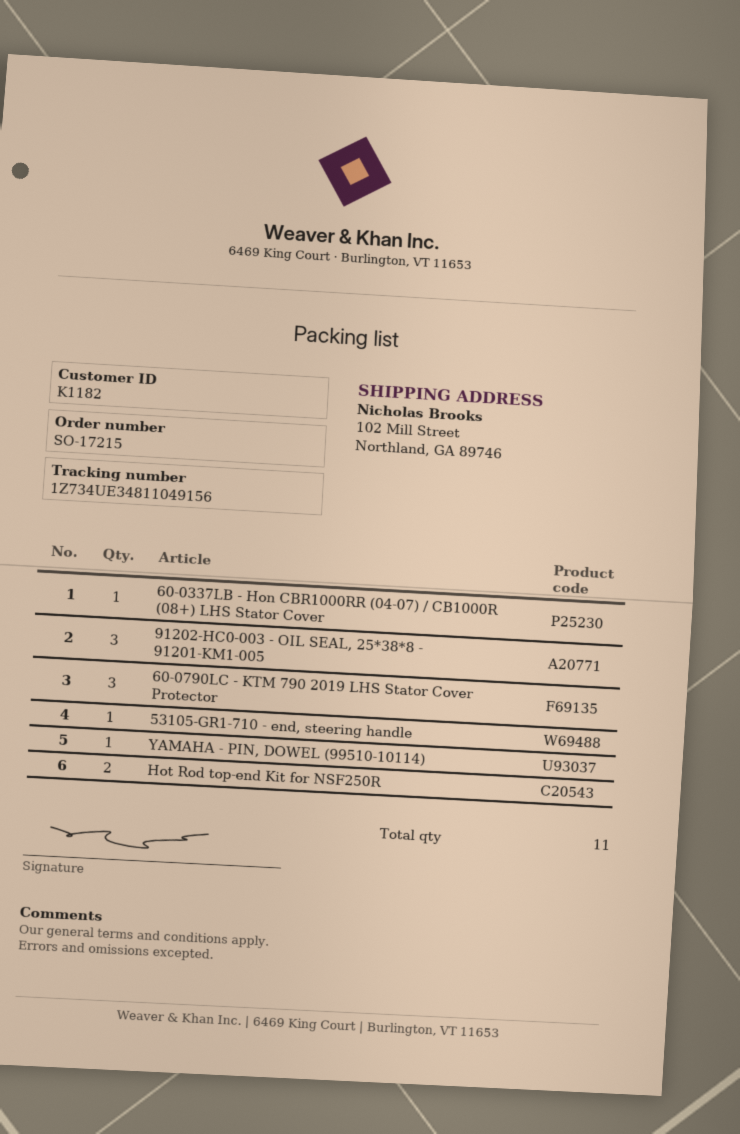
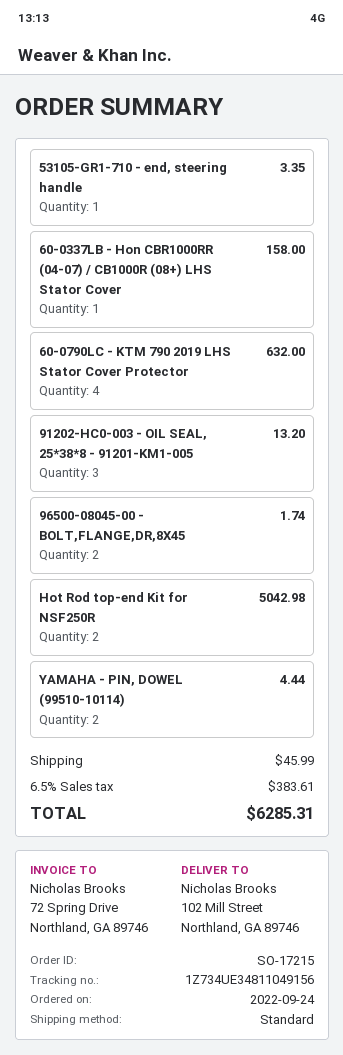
60-0790LC - KTM 790 2019 LHS Stator Cover Protector: 3 -> 4
YAMAHA - PIN, DOWEL (99510-10114): 1 -> 2
96500-08045-00 - BOLT,FLANGE,DR,8X45: none -> 2

